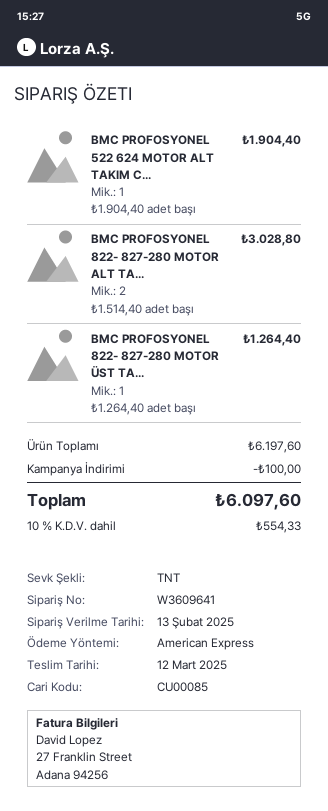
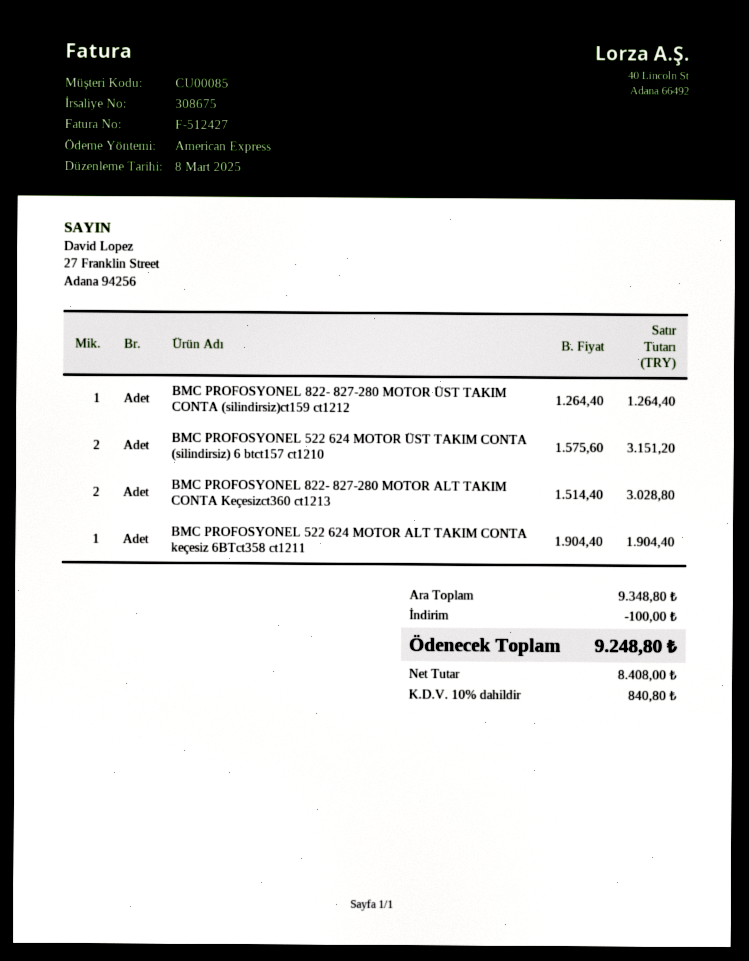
BMC PROFOSYONEL 522 624 MOTOR ÜST TAKIM CONTA (silindirsiz) 6 btct157 ct1210: none -> 2 x 1575.60 = 3151.20
subtotal: 6197.60 -> 9348.80
tax: 10% = 554.33 -> 10% = 840.80
total: 6097.60 -> 9248.80

